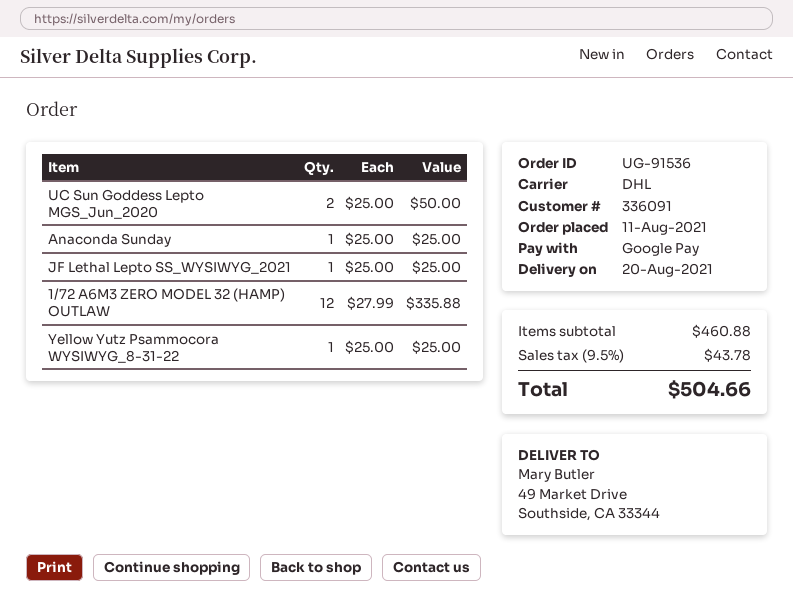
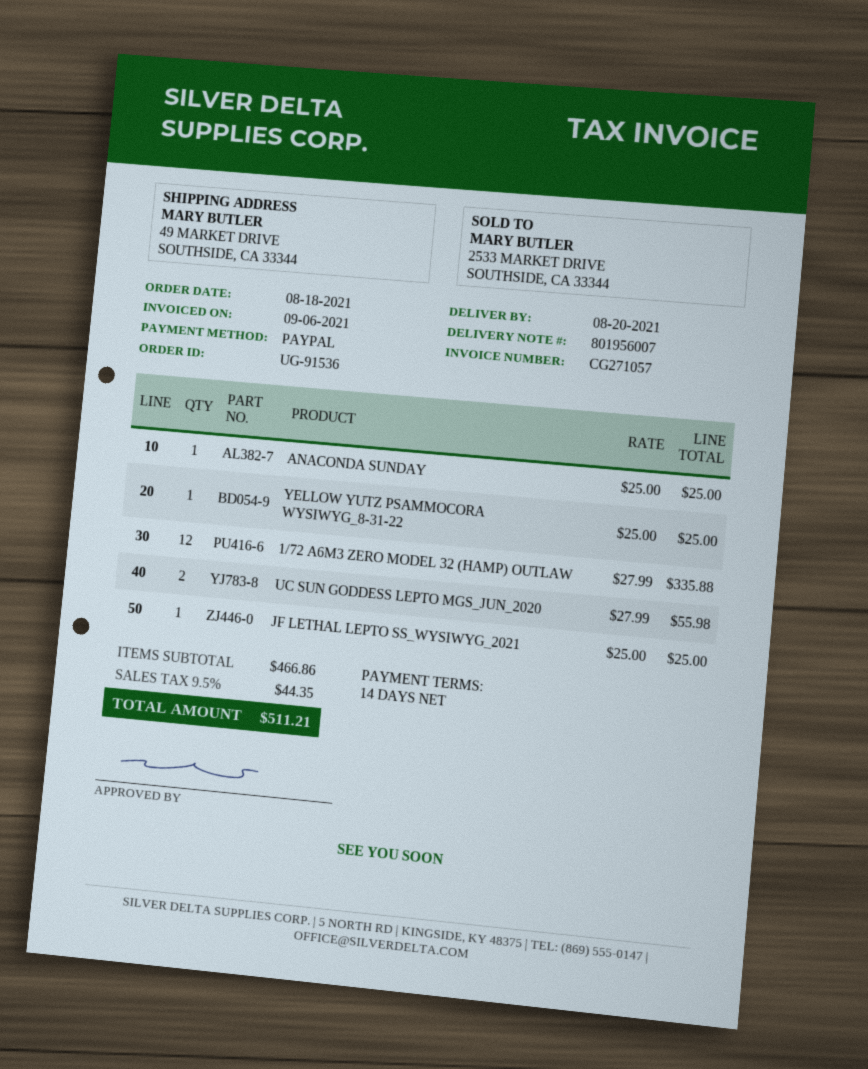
order date: 2021-08-11 -> 2021-08-18
payment method: Google Pay -> PayPal
UC Sun Goddess Lepto MGS_Jun_2020: 2 x 25.00 = 50.00 -> 2 x 27.99 = 55.98
subtotal: 460.88 -> 466.86
tax: 9.5% = 43.78 -> 9.5% = 44.35
total: 504.66 -> 511.21

